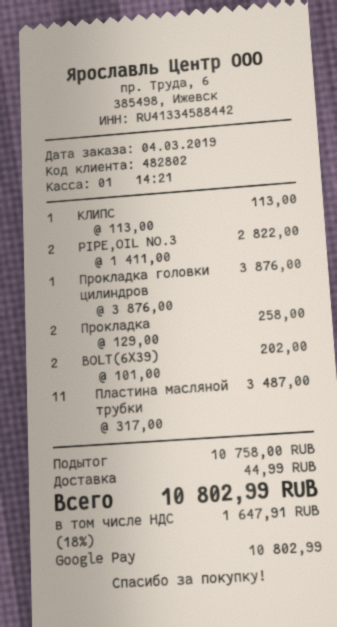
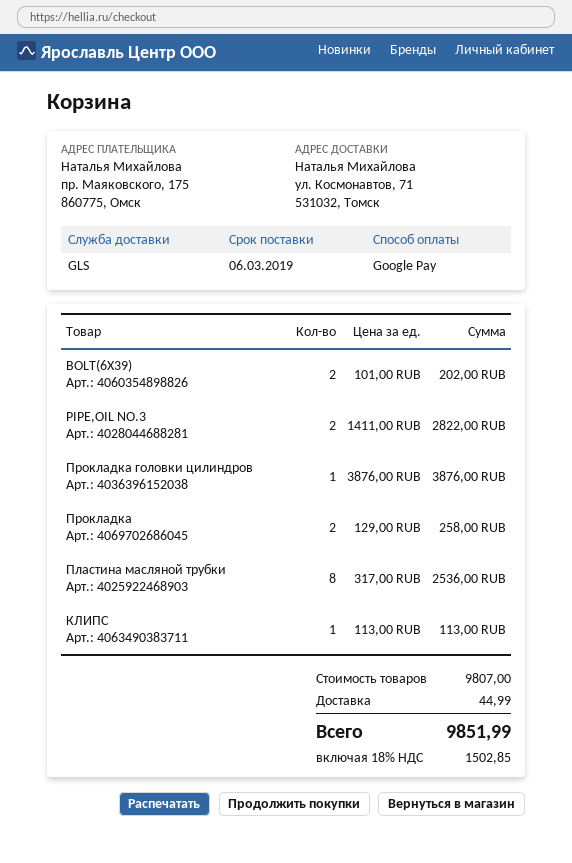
Пластина масляной трубки: 11 x 317.00 = 3487.00 -> 8 x 317.00 = 2536.00
subtotal: 10758.00 -> 9807.00
tax: 18% = 1647.91 -> 18% = 1502.85
total: 10802.99 -> 9851.99

